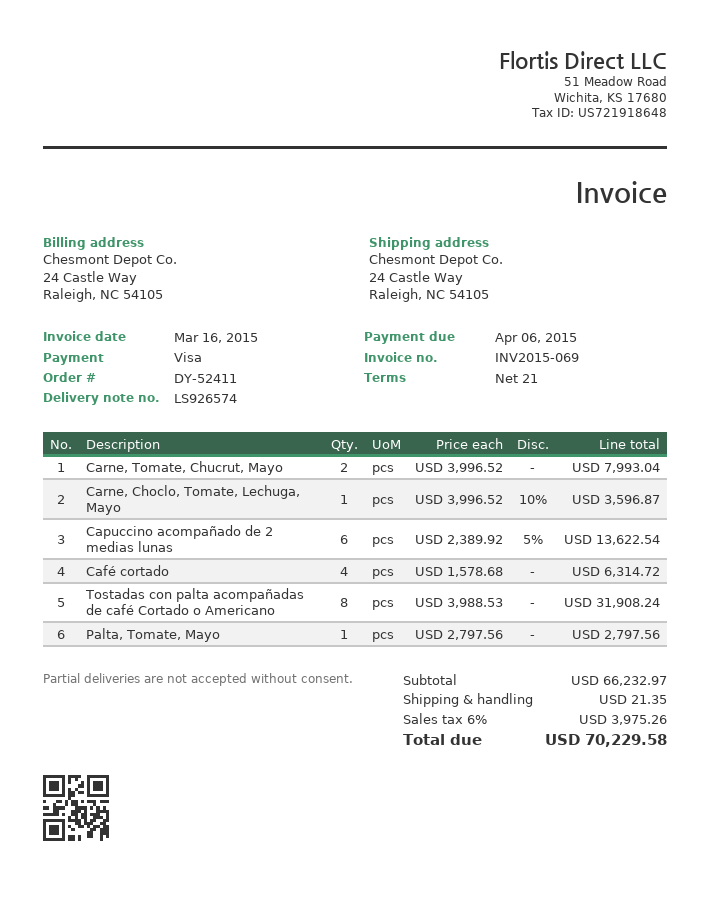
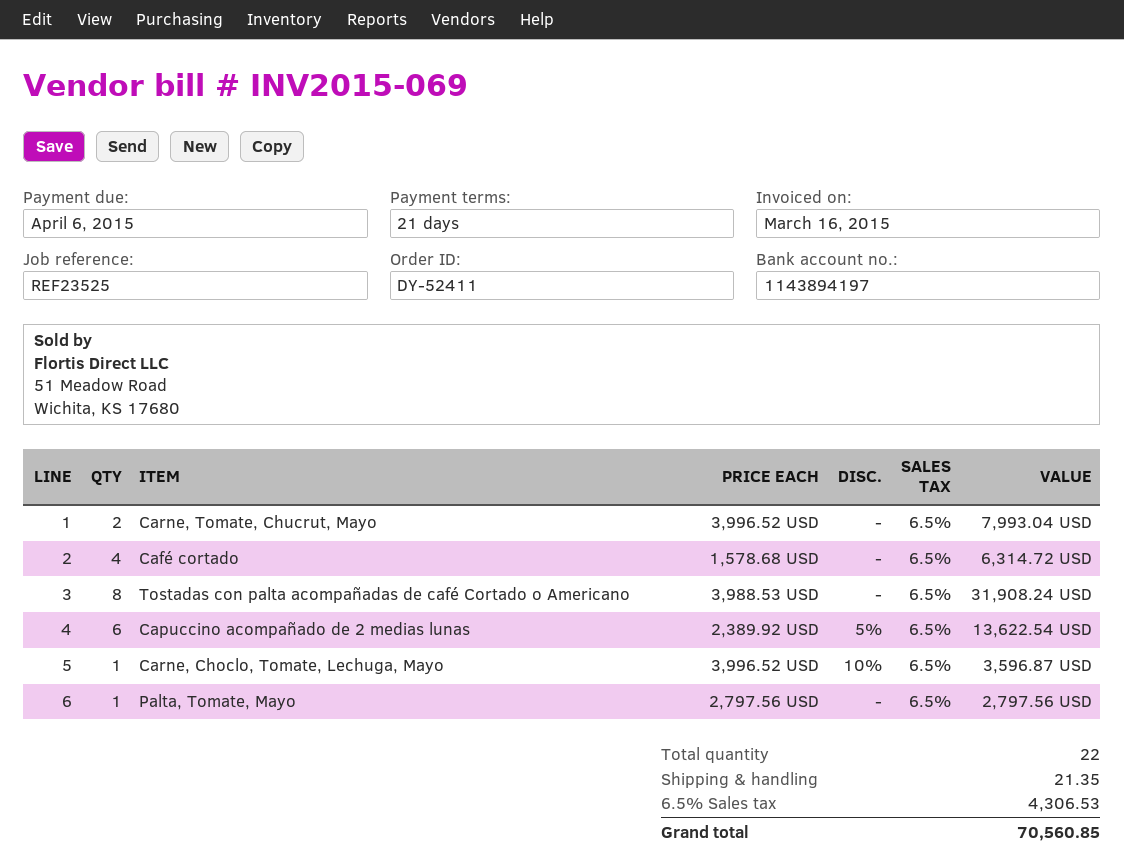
tax: 6% = 3975.26 -> 6.5% = 4306.53
total: 70229.58 -> 70560.85

